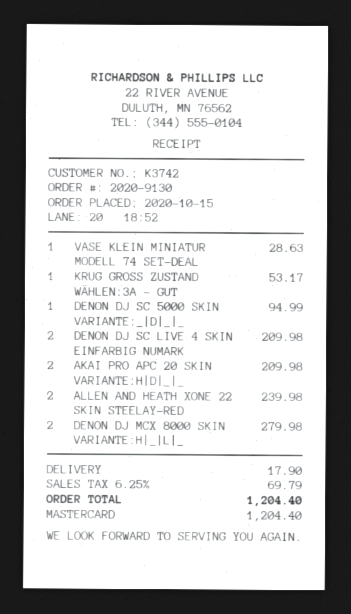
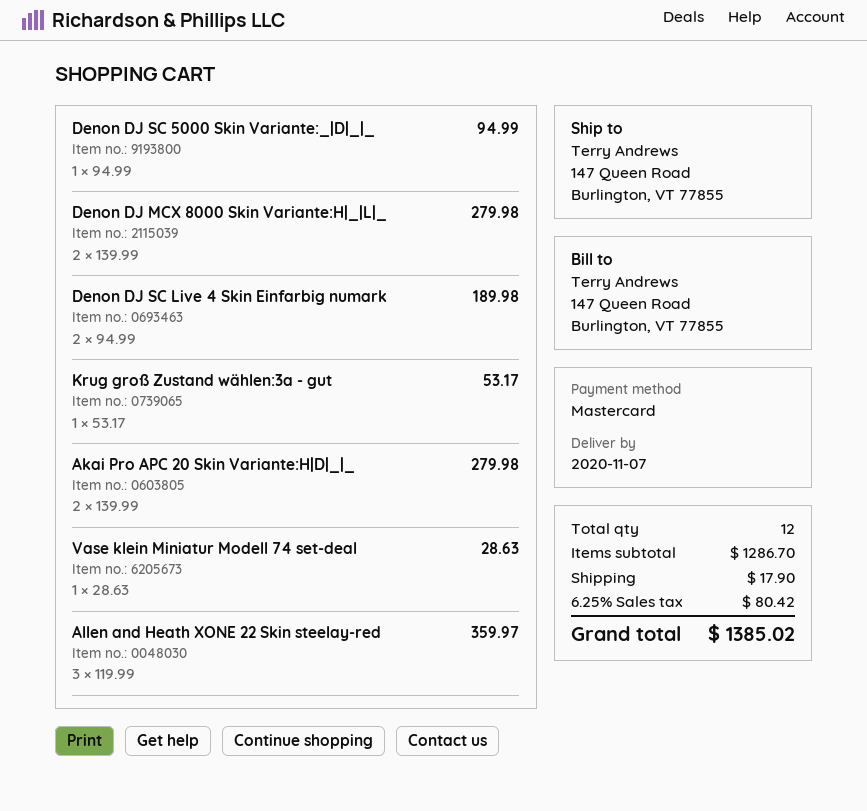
DENON DJ SC LIVE 4 SKIN EINFARBIG NUMARK: 2 for 209.98 -> 2 for 189.98
AKAI PRO APC 20 SKIN VARIANTE:H|D|_|_: 2 for 209.98 -> 2 for 279.98
ALLEN AND HEATH XONE 22 SKIN STEELAY-RED: 2 for 239.98 -> 3 for 359.97
tax: 6.25% = 69.79 -> 6.25% = 80.42
total: 1204.40 -> 1385.02

